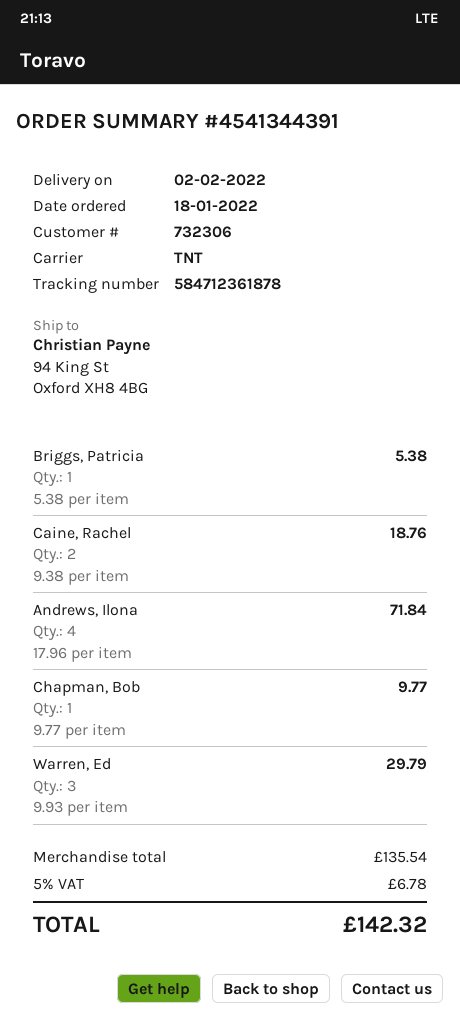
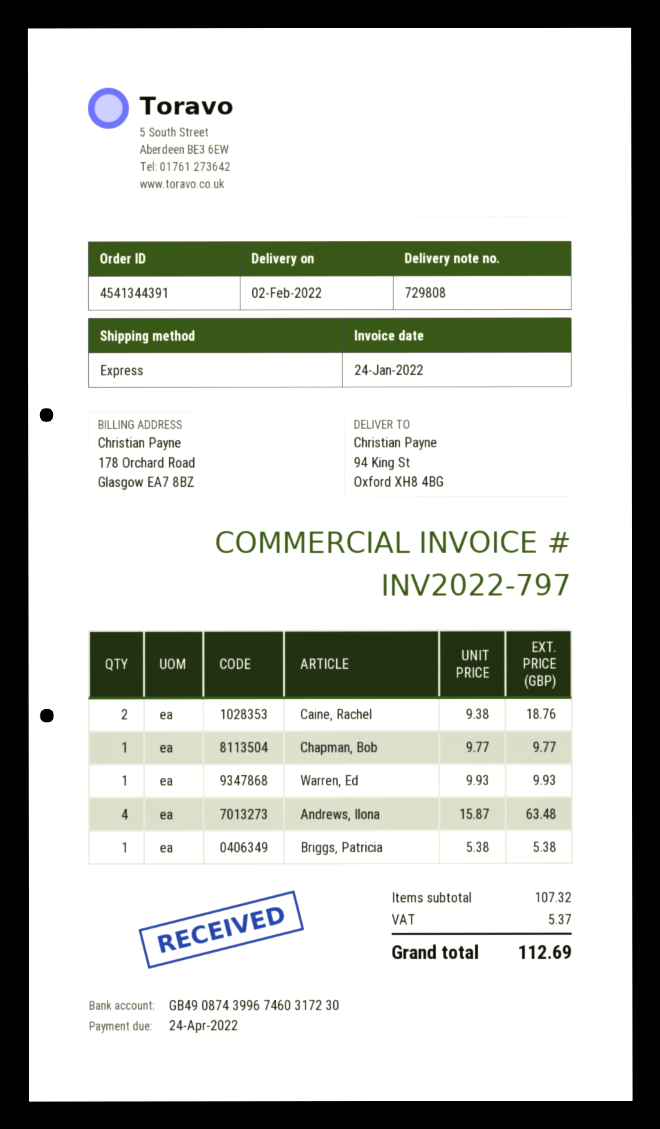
shipping method: TNT -> express
Andrews, Ilona: 4 x 17.96 = 71.84 -> 4 x 15.87 = 63.48
Warren, Ed: 3 x 9.93 = 29.79 -> 1 x 9.93 = 9.93
subtotal: 135.54 -> 107.32
tax: 6.78 -> 5.37
total: 142.32 -> 112.69

